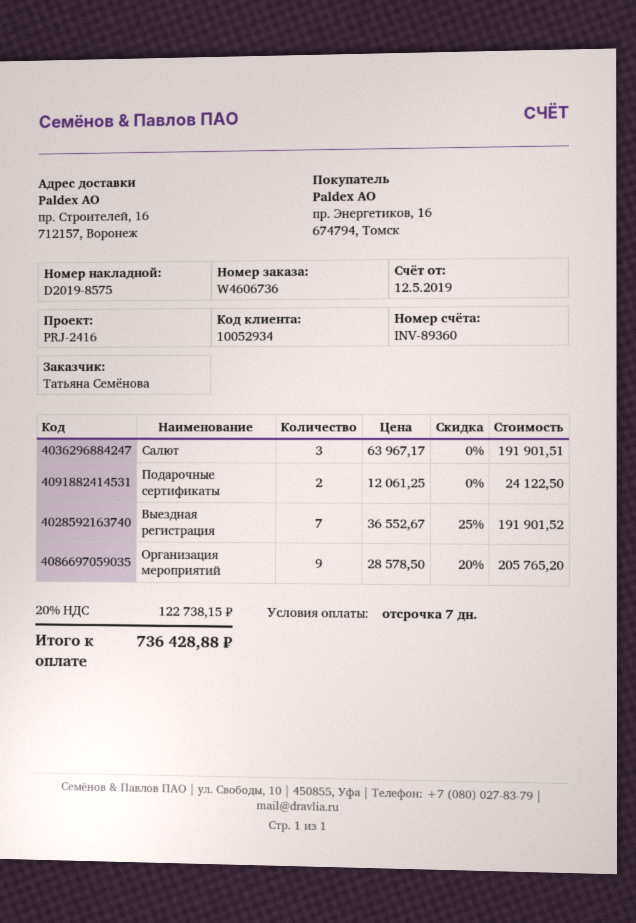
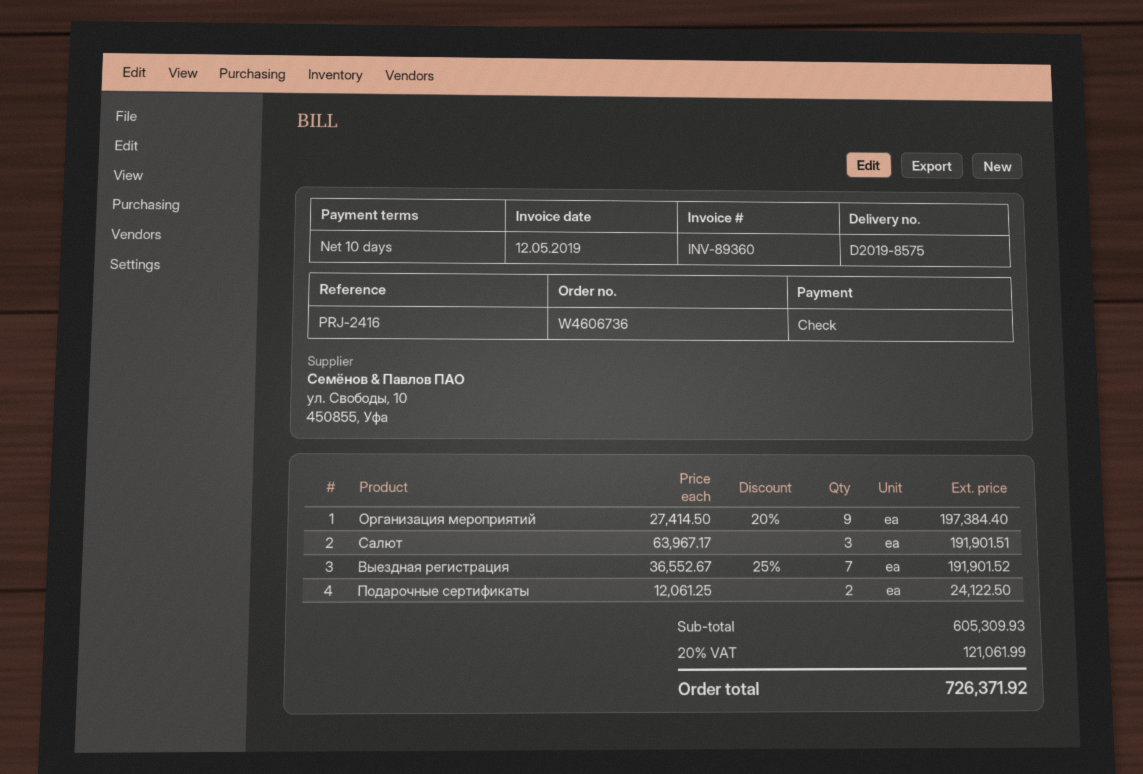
payment terms: 7 days -> 10 days
Организация мероприятий: 9 x 28578.50 - 20% = 205765.20 -> 9 x 27414.50 - 20% = 197384.40
tax: 20% = 122738.15 -> 20% = 121061.99
total: 736428.88 -> 726371.92

